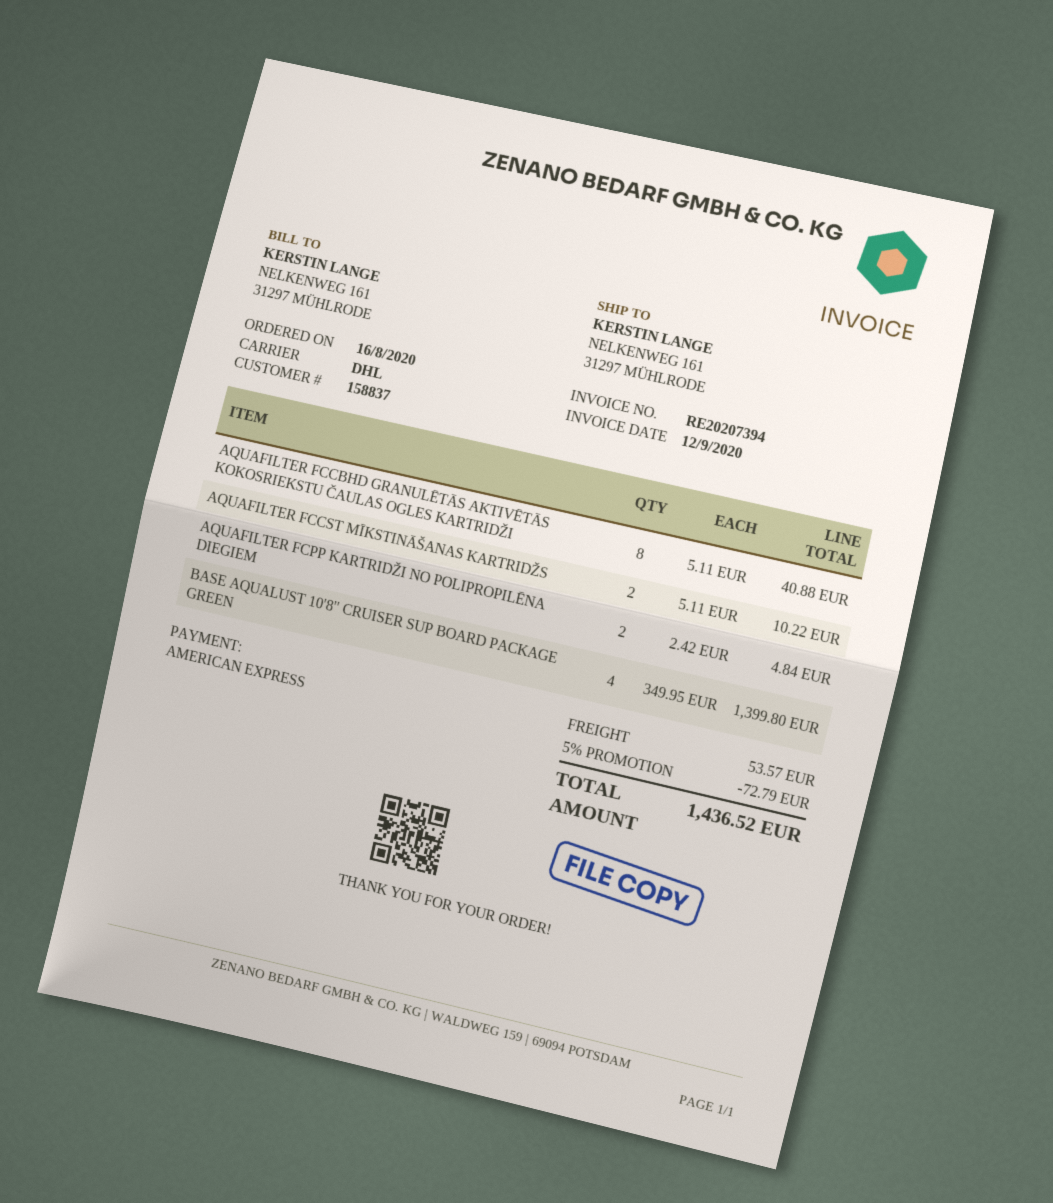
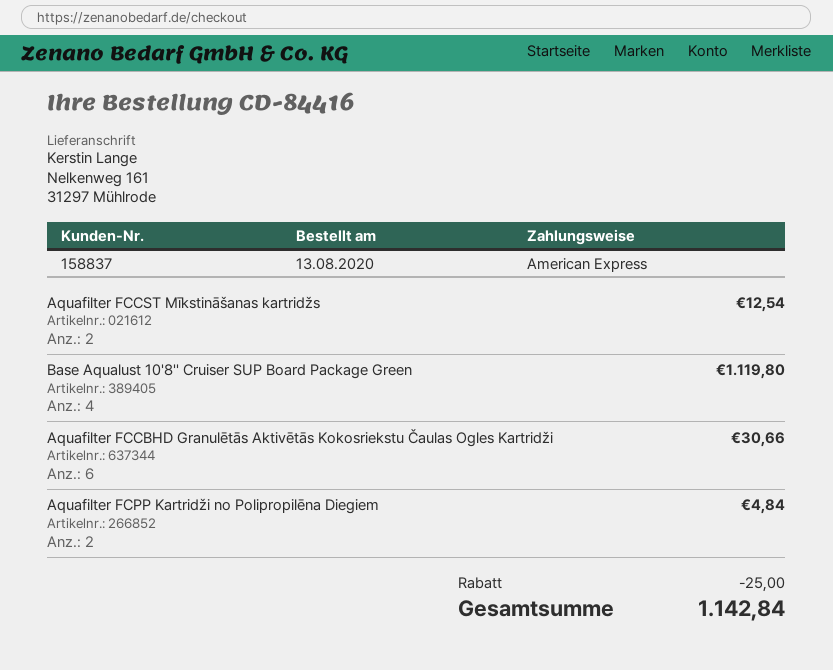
order date: 2020-08-16 -> 2020-08-13
AQUAFILTER FCCBHD GRANULĒTĀS AKTIVĒTĀS KOKOSRIEKSTU ČAULAS OGLES KARTRIDŽI: 8 for 40.88 -> 6 for 30.66
AQUAFILTER FCCST MĪKSTINĀŠANAS KARTRIDŽS: 2 for 10.22 -> 2 for 12.54
BASE AQUALUST 10'8'' CRUISER SUP BOARD PACKAGE GREEN: 4 for 1399.80 -> 4 for 1119.80
discount: 72.79 -> 25.00
shipping: 53.57 -> none
total: 1436.52 -> 1142.84

